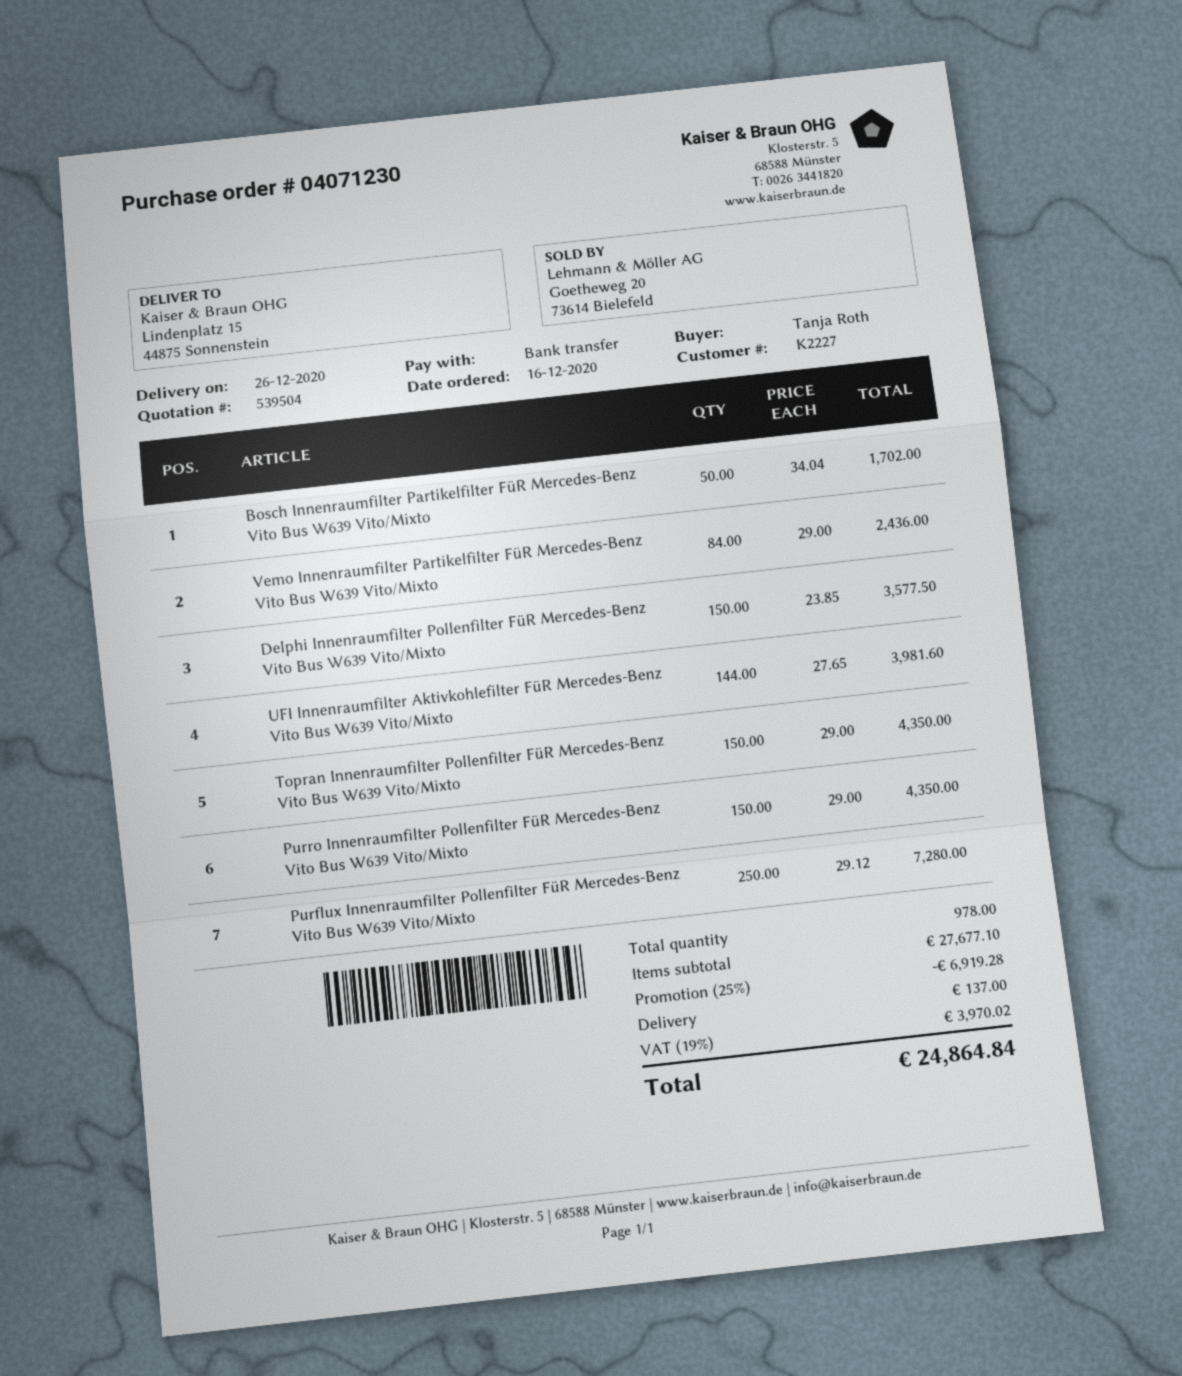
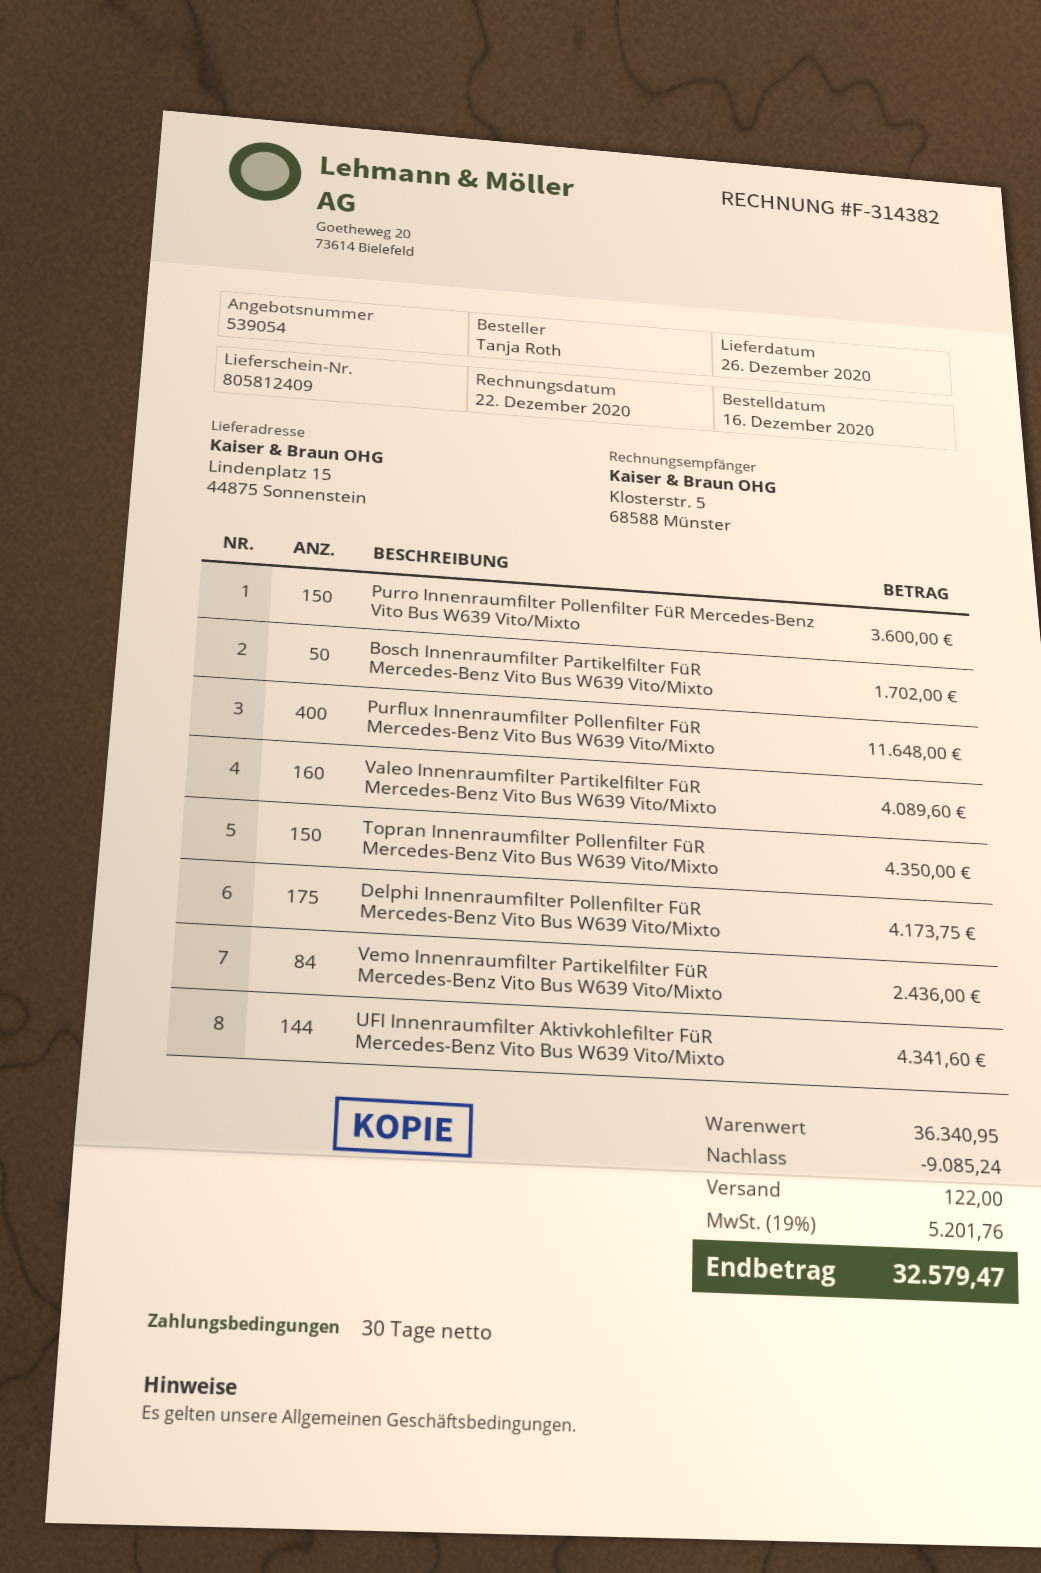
quote number: 539504 -> 539054
Delphi Innenraumfilter Pollenfilter FüR Mercedes-Benz Vito Bus W639 Vito/Mixto: 150 for 3577.50 -> 175 for 4173.75
UFI Innenraumfilter Aktivkohlefilter FüR Mercedes-Benz Vito Bus W639 Vito/Mixto: 144 for 3981.60 -> 144 for 4341.60
Purro Innenraumfilter Pollenfilter FüR Mercedes-Benz Vito Bus W639 Vito/Mixto: 150 for 4350.00 -> 150 for 3600.00
Purflux Innenraumfilter Pollenfilter FüR Mercedes-Benz Vito Bus W639 Vito/Mixto: 250 for 7280.00 -> 400 for 11648.00
Valeo Innenraumfilter Partikelfilter FüR Mercedes-Benz Vito Bus W639 Vito/Mixto: none -> 160 for 4089.60
subtotal: 27677.10 -> 36340.95
discount: 6919.28 -> 9085.24
shipping: 137.00 -> 122.00
tax: 19% = 3970.02 -> 19% = 5201.76
total: 24864.84 -> 32579.47

